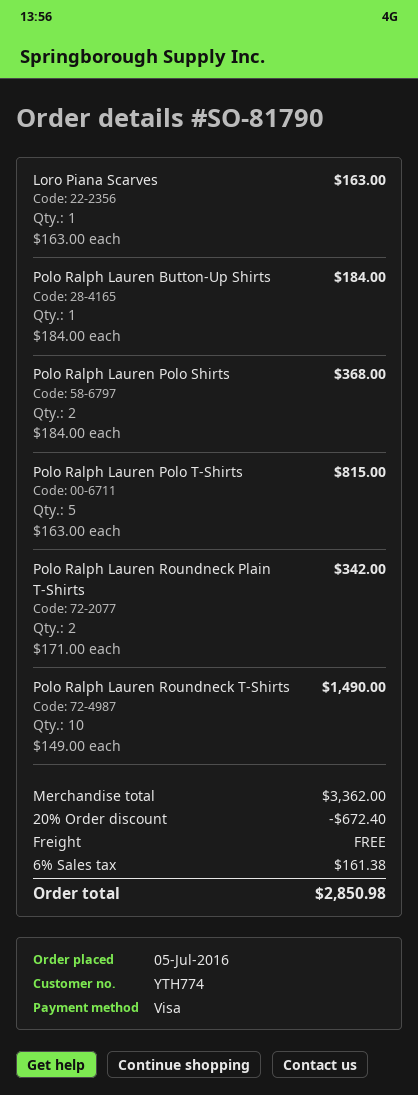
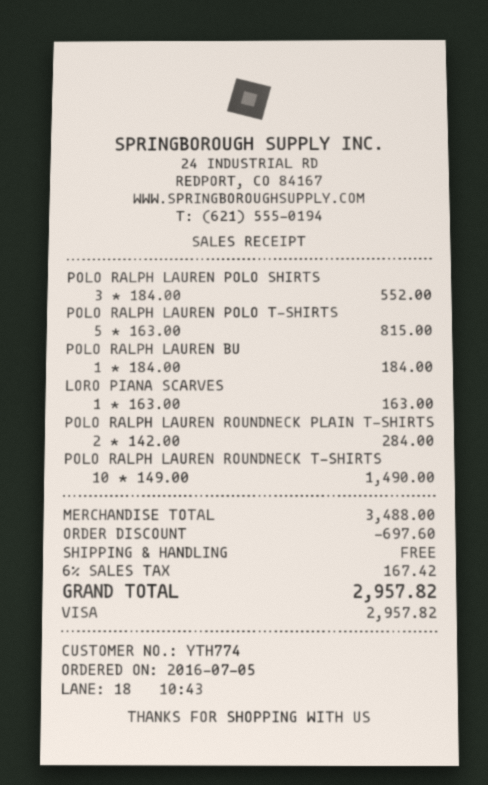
Polo Ralph Lauren Polo Shirts: 2 x 184.00 = 368.00 -> 3 x 184.00 = 552.00
Polo Ralph Lauren Roundneck Plain T-Shirts: 2 x 171.00 = 342.00 -> 2 x 142.00 = 284.00
subtotal: 3362.00 -> 3488.00
discount: 672.40 -> 697.60
tax: 6% = 161.38 -> 6% = 167.42
total: 2850.98 -> 2957.82

